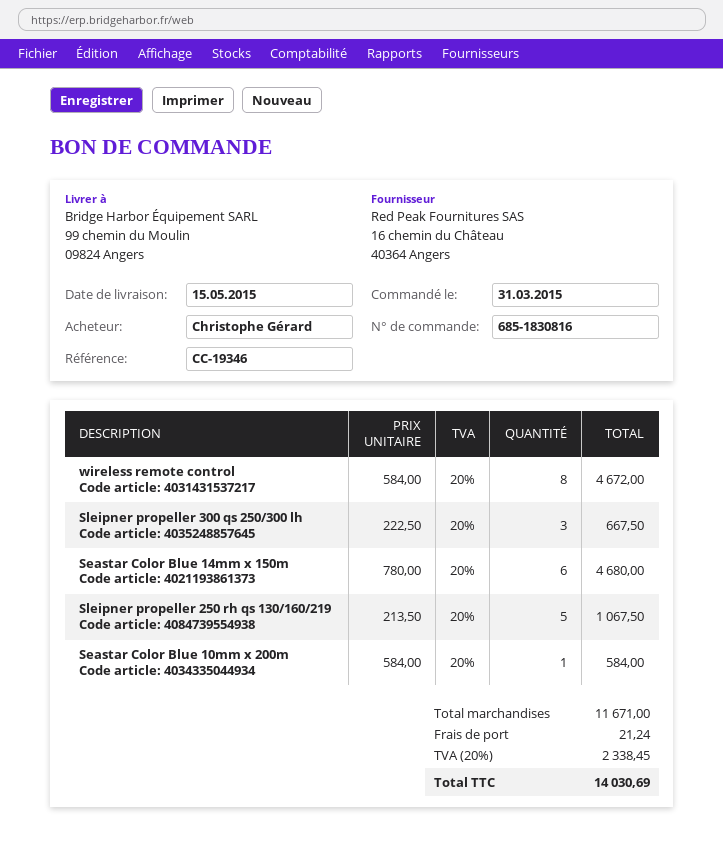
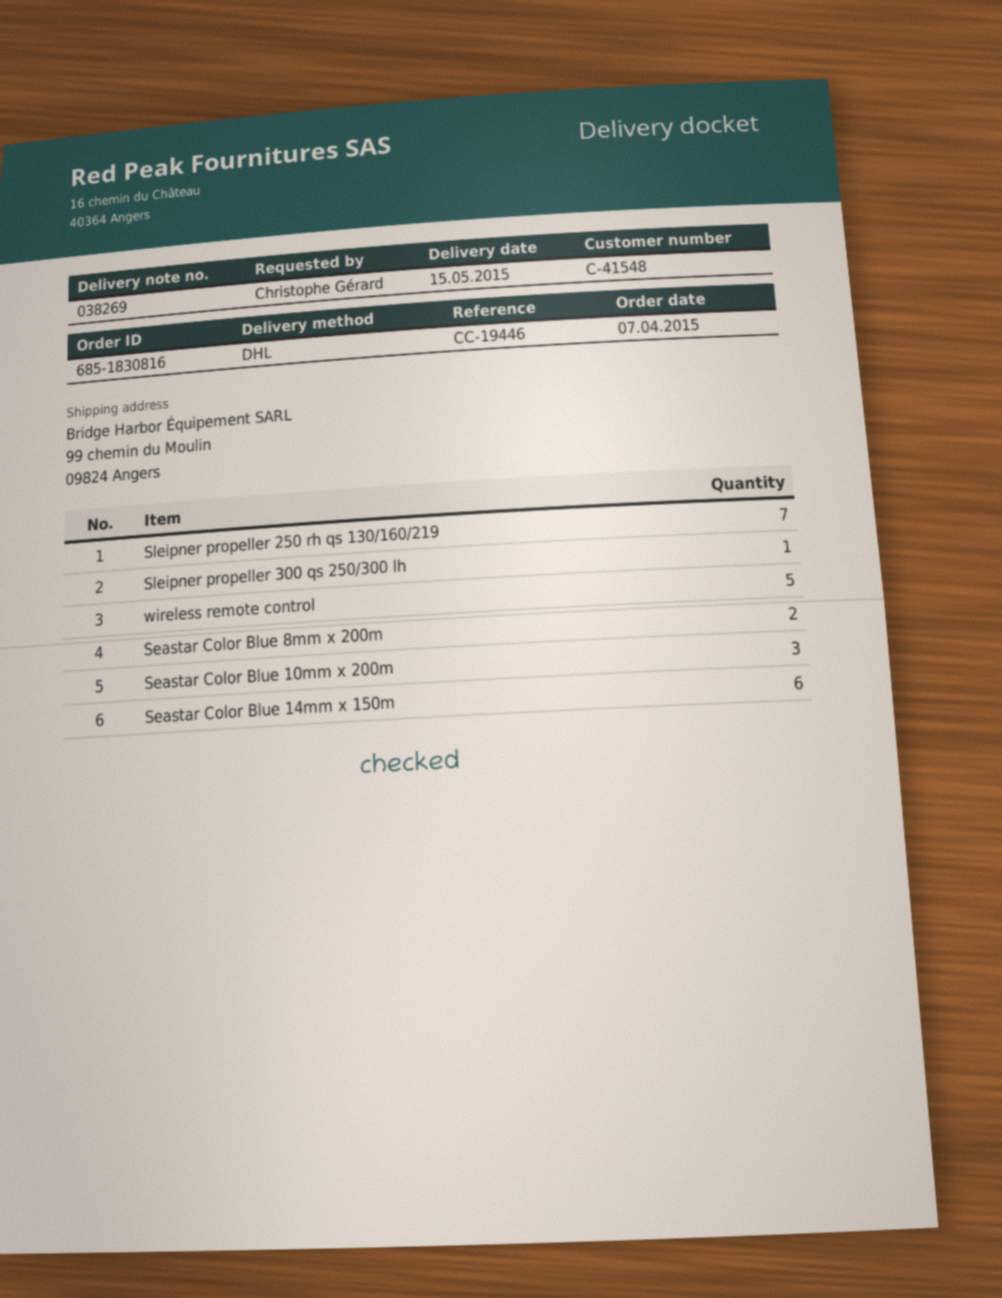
order date: 2015-03-31 -> 2015-04-07
reference: CC-19346 -> CC-19446
wireless remote control: 8 -> 5
Sleipner propeller 300 qs 250/300 lh: 3 -> 1
Sleipner propeller 250 rh qs 130/160/219: 5 -> 7
Seastar Color Blue 10mm x 200m: 1 -> 3
Seastar Color Blue 8mm x 200m: none -> 2

